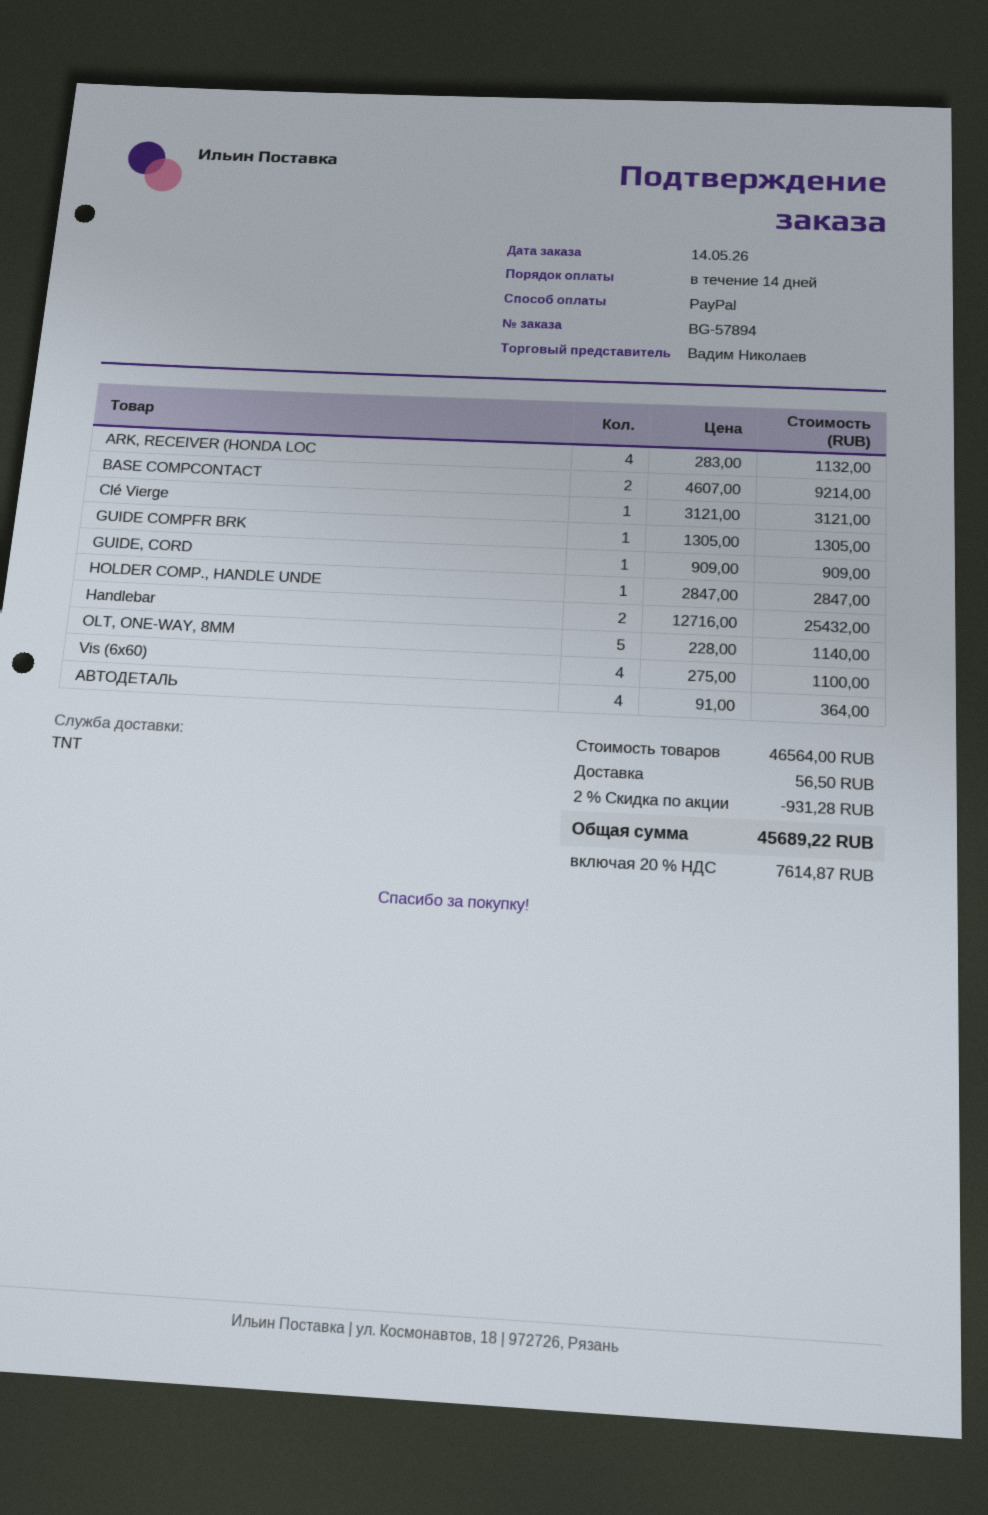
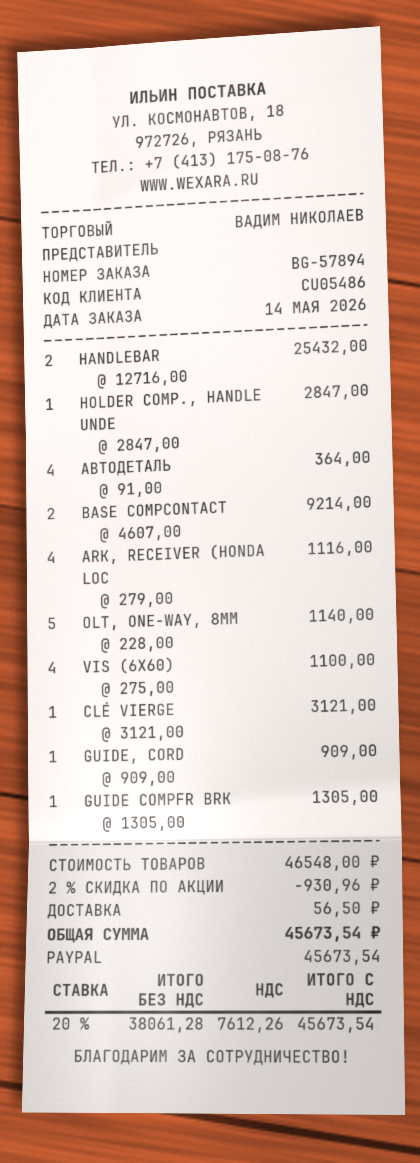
ARK, RECEIVER (HONDA LOC: 4 x 283.00 = 1132.00 -> 4 x 279.00 = 1116.00
subtotal: 46564.00 -> 46548.00
discount: 2% = 931.28 -> 2% = 930.96
tax: 20% = 7614.87 -> 20% = 7612.26
total: 45689.22 -> 45673.54

